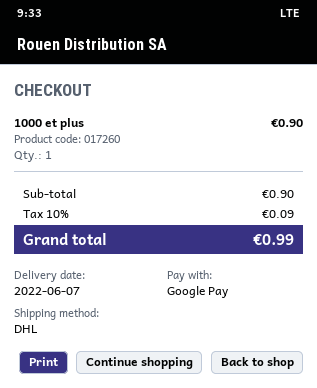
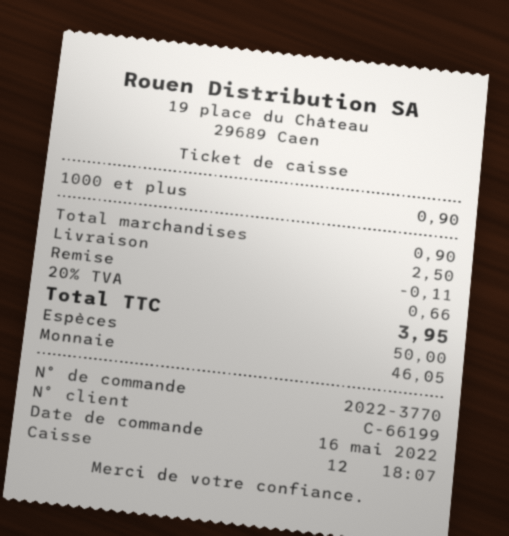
payment method: Google Pay -> cash
discount: none -> 0.11
shipping: none -> 2.50
tax: 10% = 0.09 -> 20% = 0.66
total: 0.99 -> 3.95

